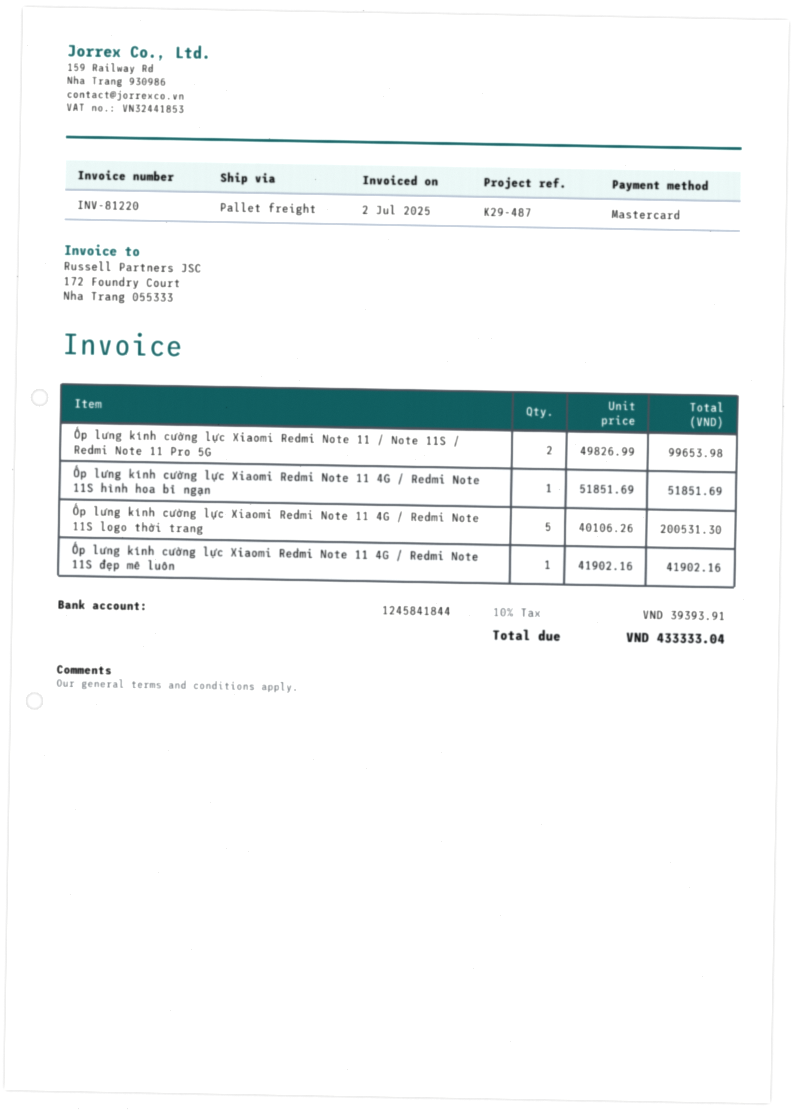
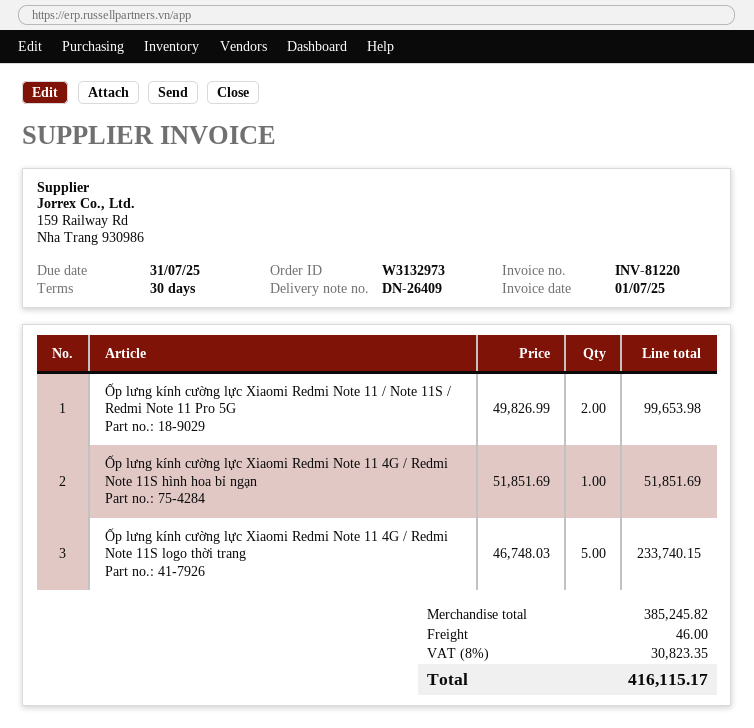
invoice date: 2025-07-02 -> 2025-07-01
Ốp lưng kính cường lực Xiaomi Redmi Note 11 4G / Redmi Note 11S logo thời trang: 5 x 40106.26 = 200531.30 -> 5 x 46748.03 = 233740.15
Ốp lưng kính cường lực Xiaomi Redmi Note 11 4G / Redmi Note 11S đẹp mê luôn: 1 x 41902.16 = 41902.16 -> none
shipping: none -> 46.00
tax: 10% = 39393.91 -> 8% = 30823.35
total: 433333.04 -> 416115.17

